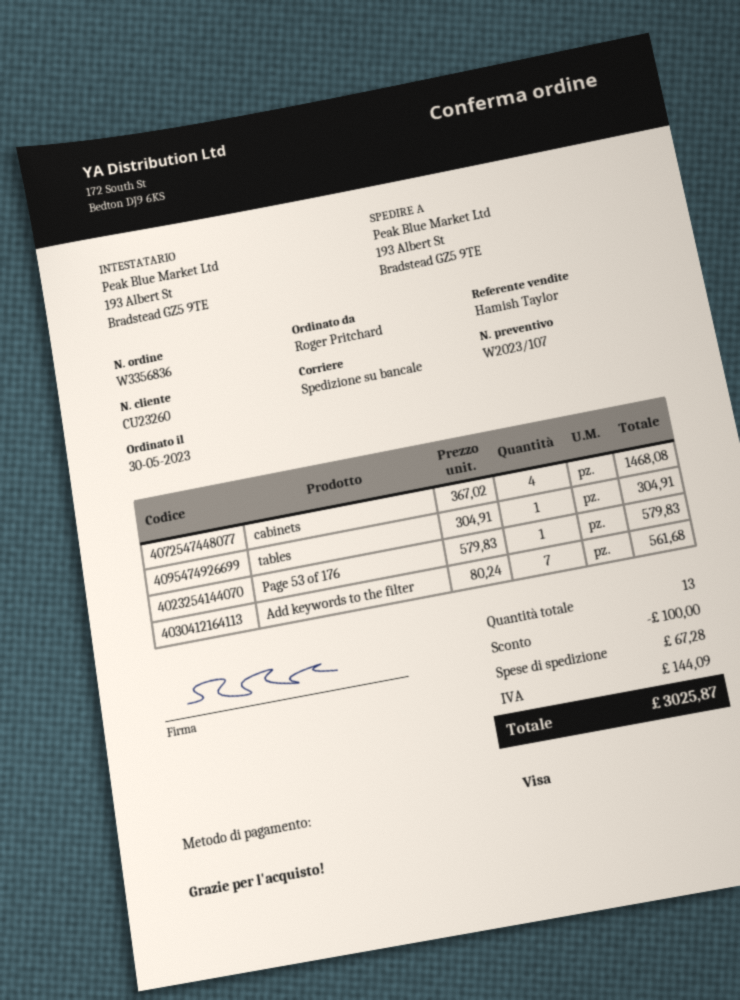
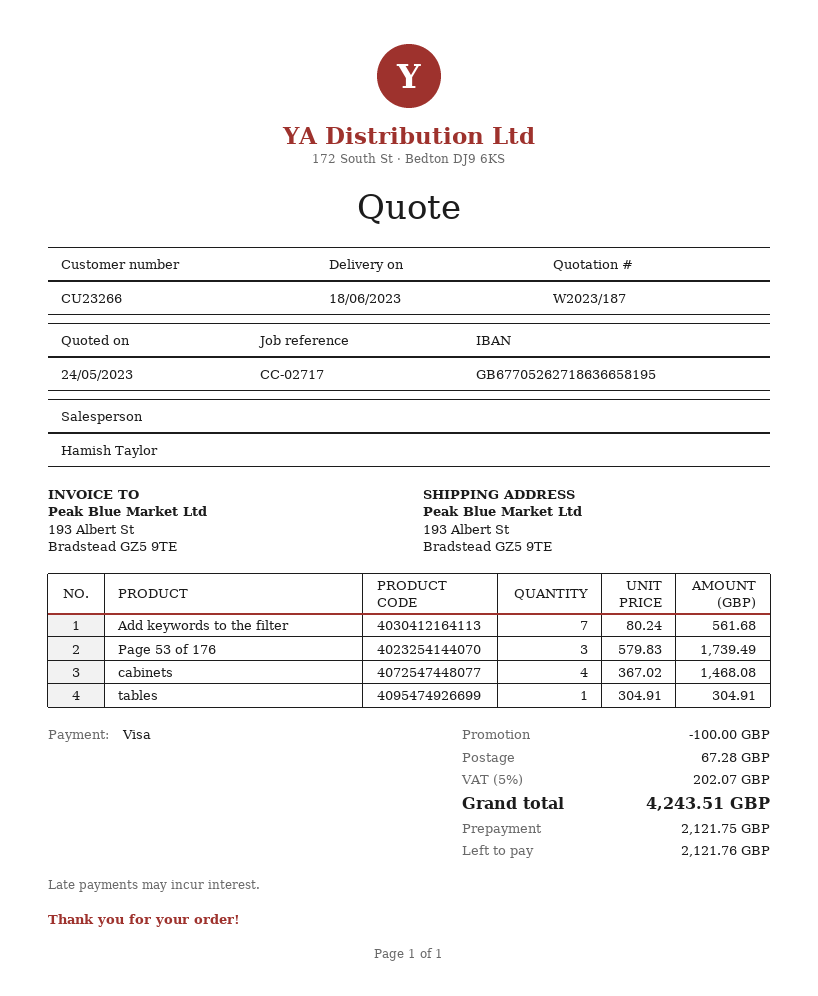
quote number: W2023/107 -> W2023/187
customer number: CU23260 -> CU23266
Page 53 of 176: 1 x 579.83 = 579.83 -> 3 x 579.83 = 1739.49
tax: 144.09 -> 202.07
total: 3025.87 -> 4243.51

